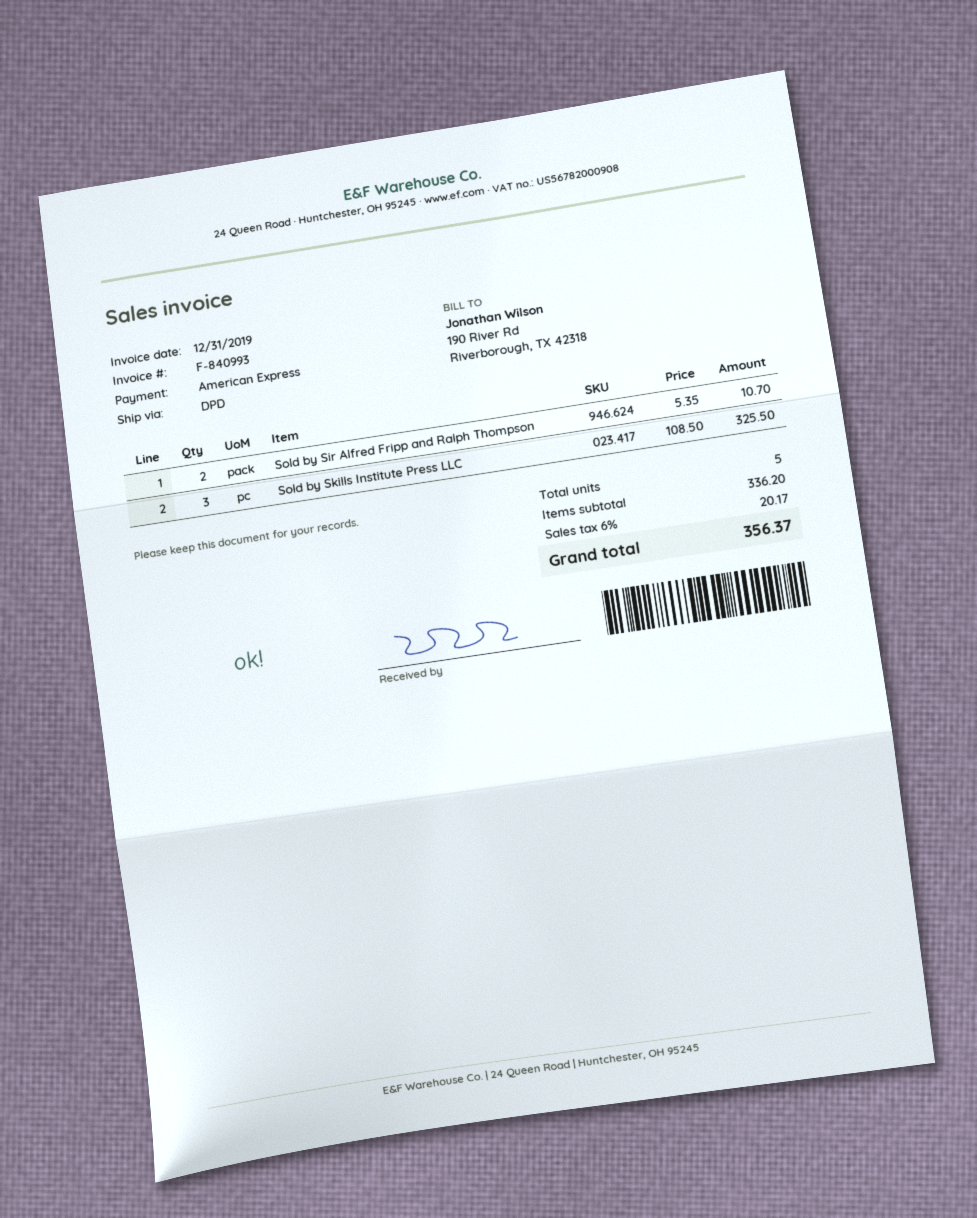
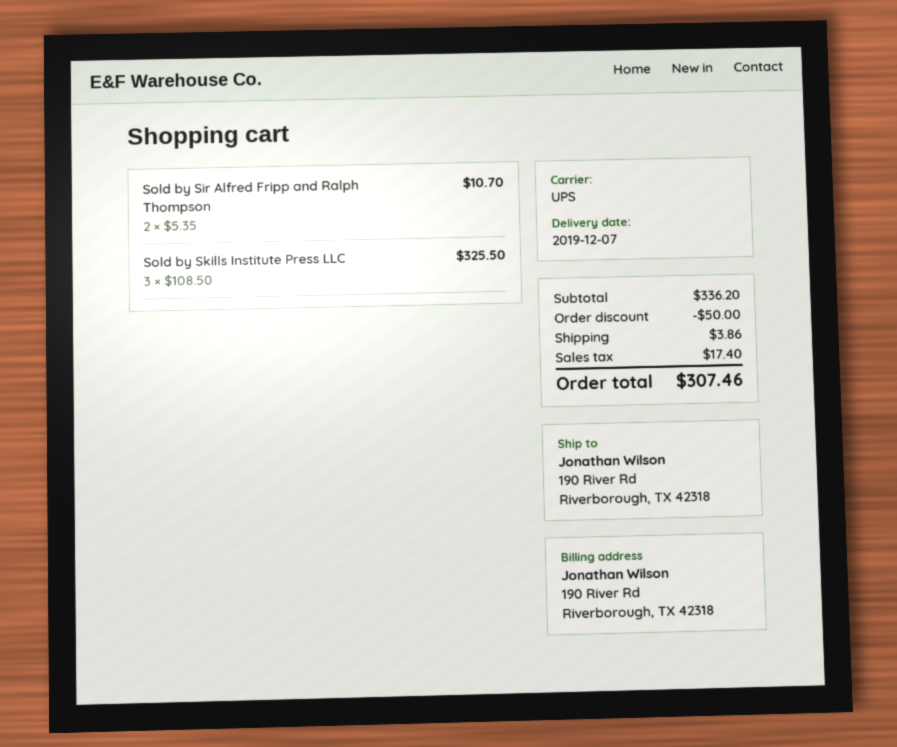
shipping method: DPD -> UPS
discount: none -> 50.00
shipping: none -> 3.86
tax: 20.17 -> 17.40
total: 356.37 -> 307.46

